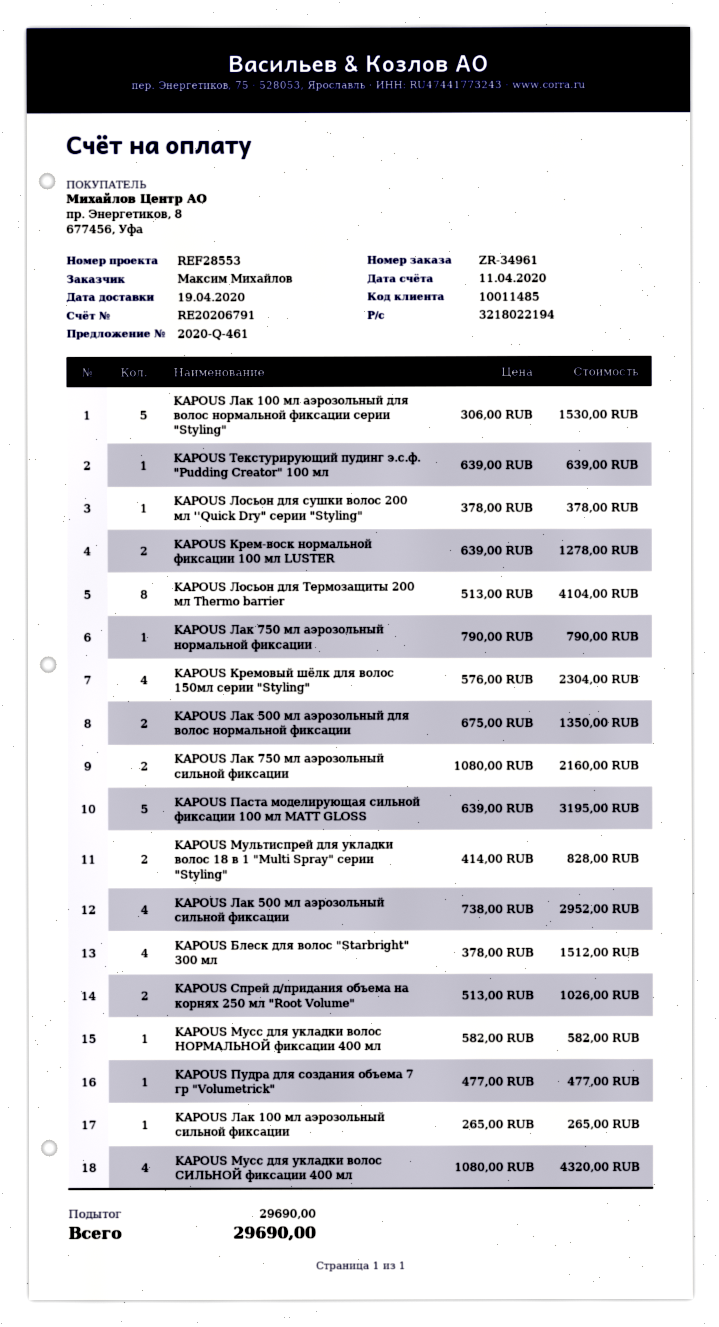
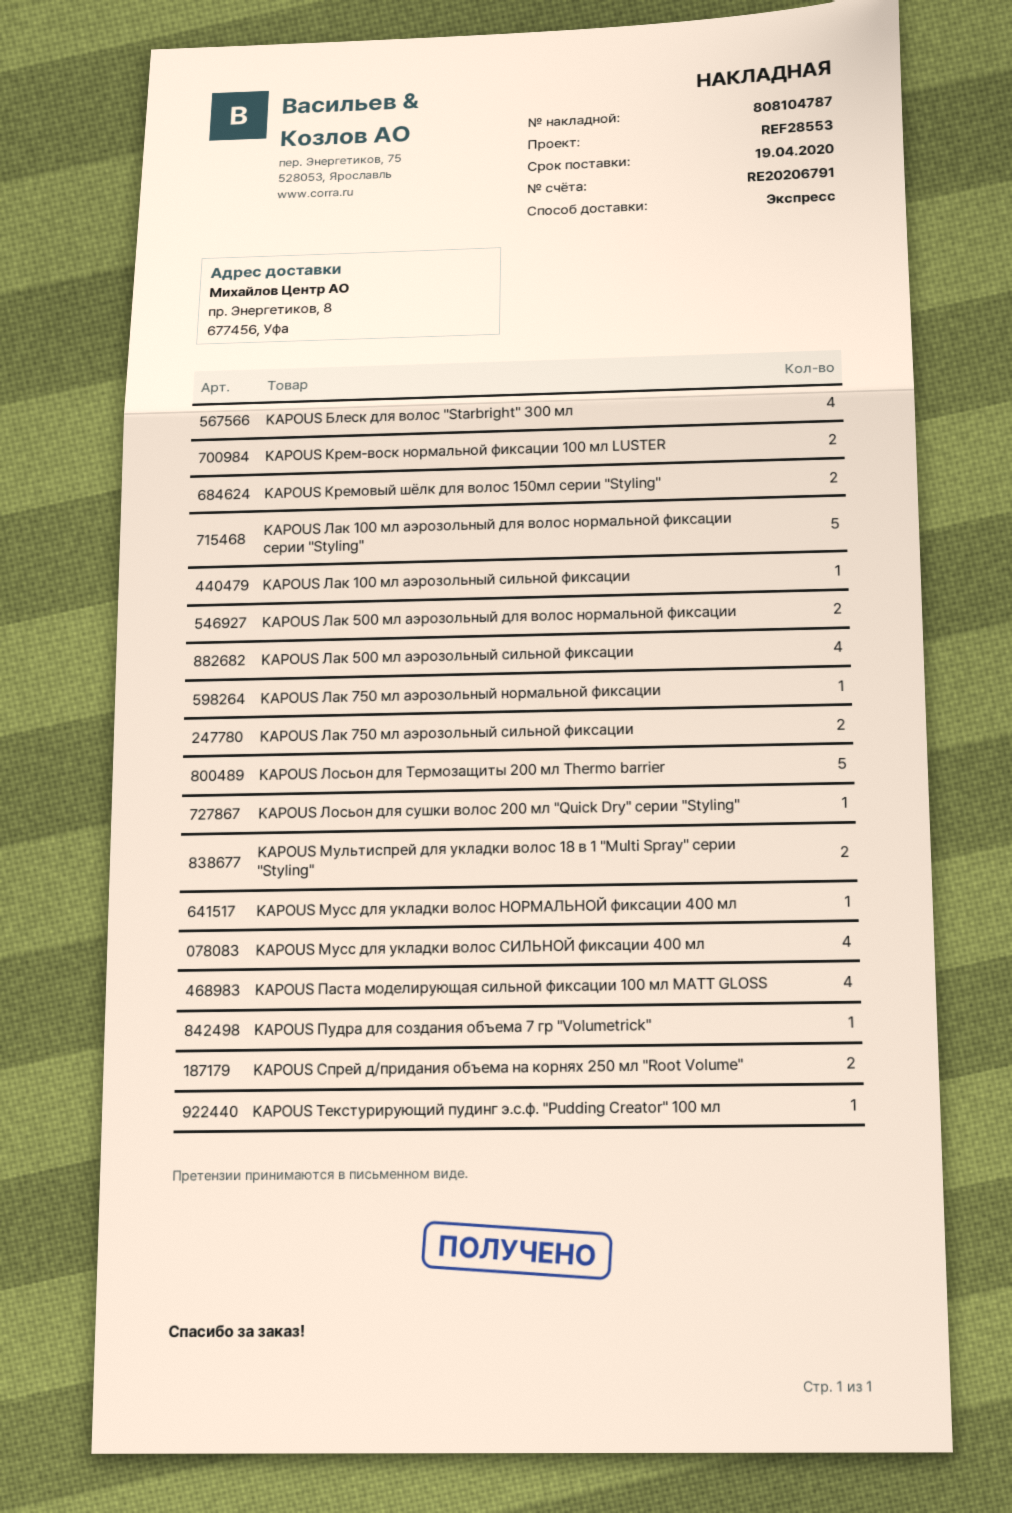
KAPOUS Лосьон для Термозащиты 200 мл Thermo barrier: 8 -> 5
KAPOUS Кремовый шёлк для волос 150мл серии "Styling": 4 -> 2
KAPOUS Паста моделирующая сильной фиксации 100 мл MATT GLOSS: 5 -> 4

